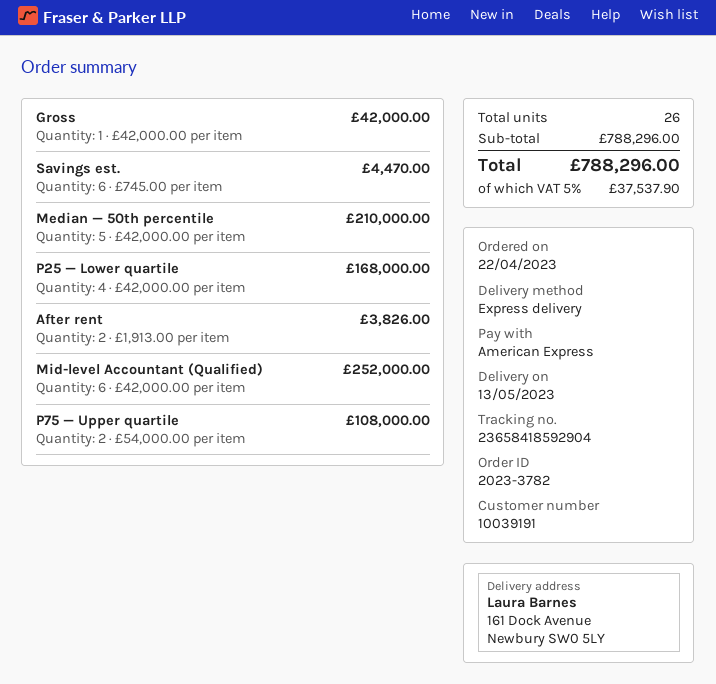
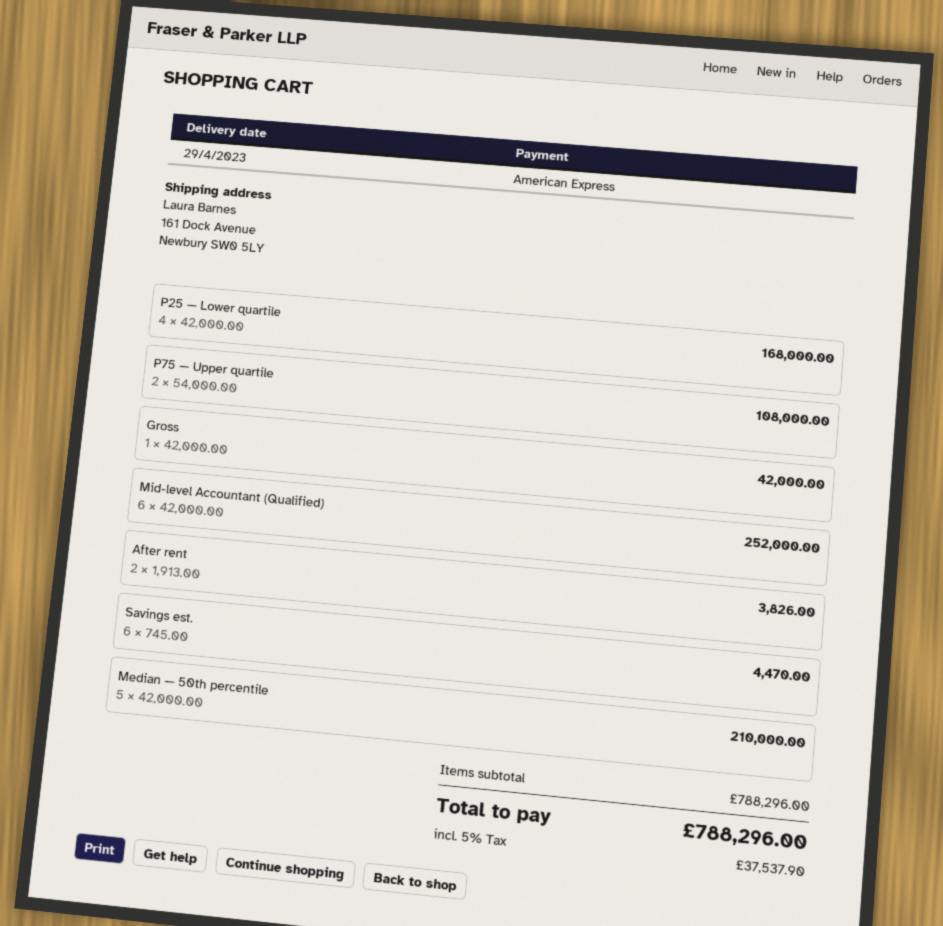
delivery date: 2023-05-13 -> 2023-04-29

